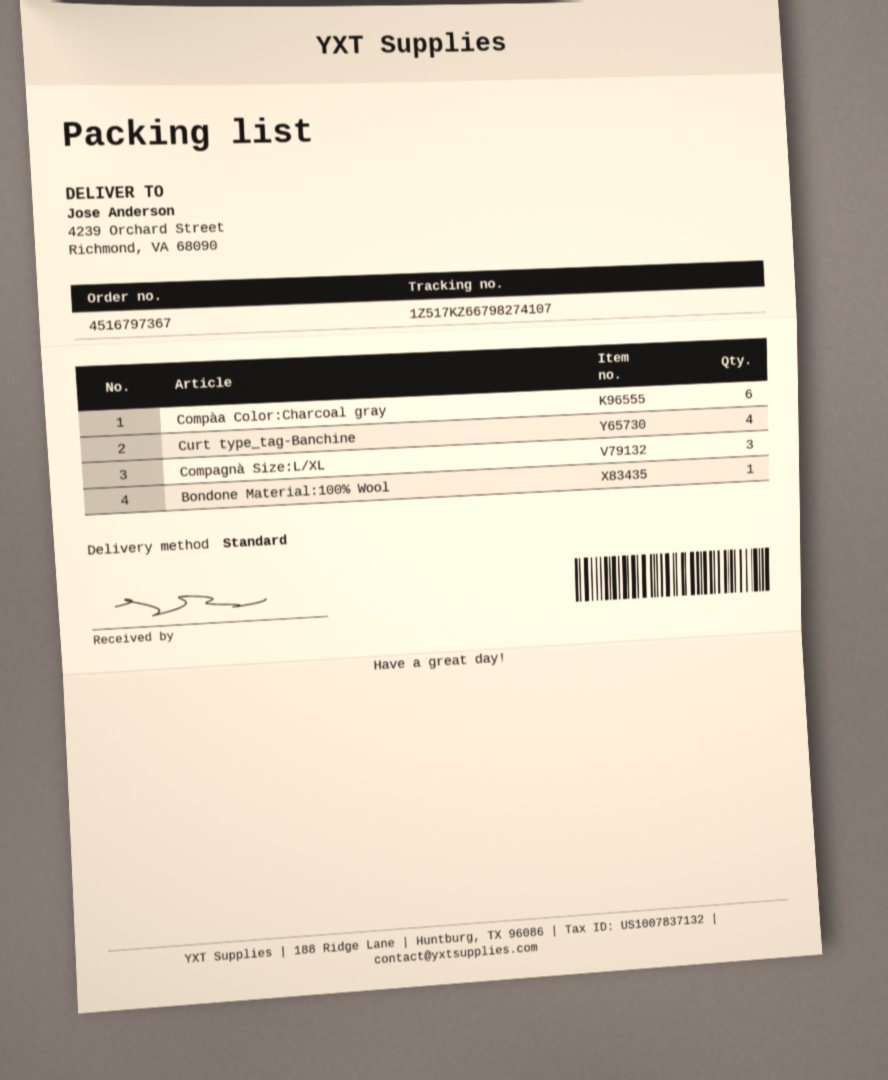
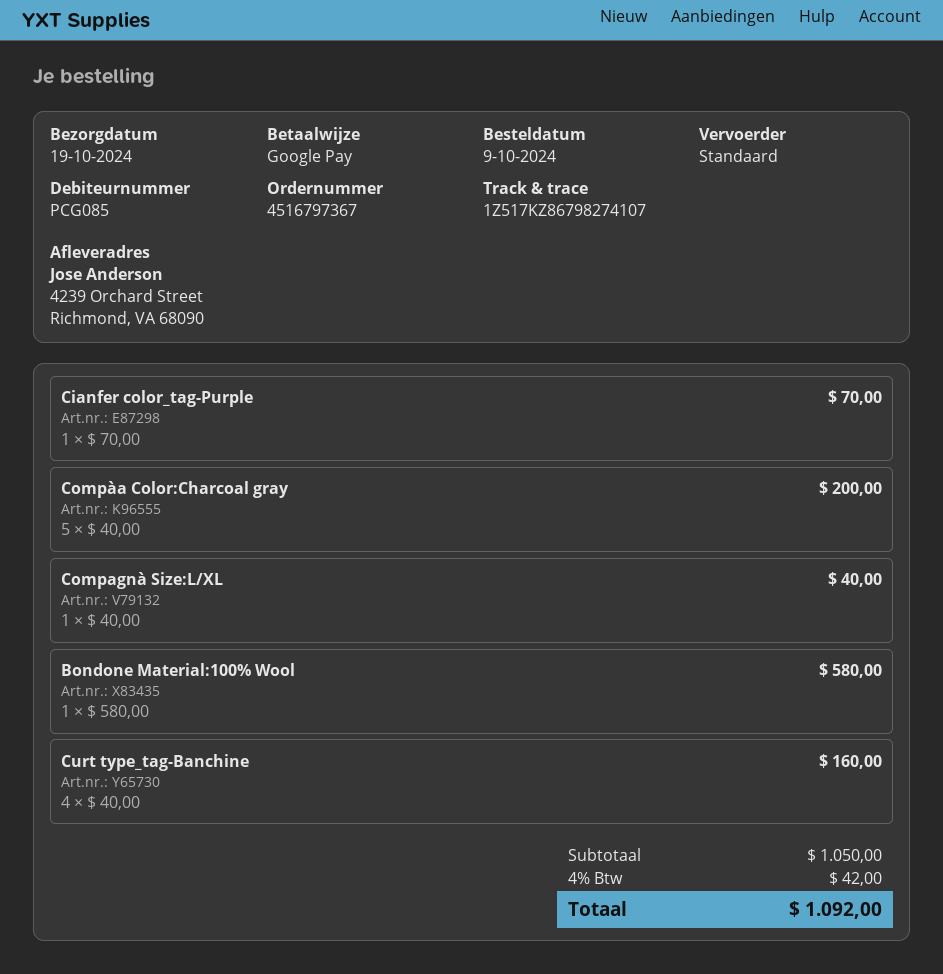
tracking number: 1Z517KZ66798274107 -> 1Z517KZ86798274107
Compàa Color:Charcoal gray: 6 -> 5
Compagnà Size:L/XL: 3 -> 1
Cianfer color_tag-Purple: none -> 1

